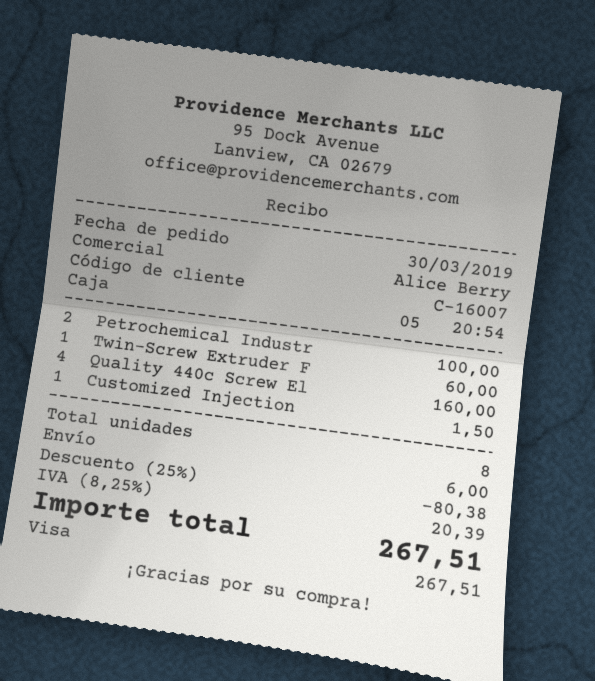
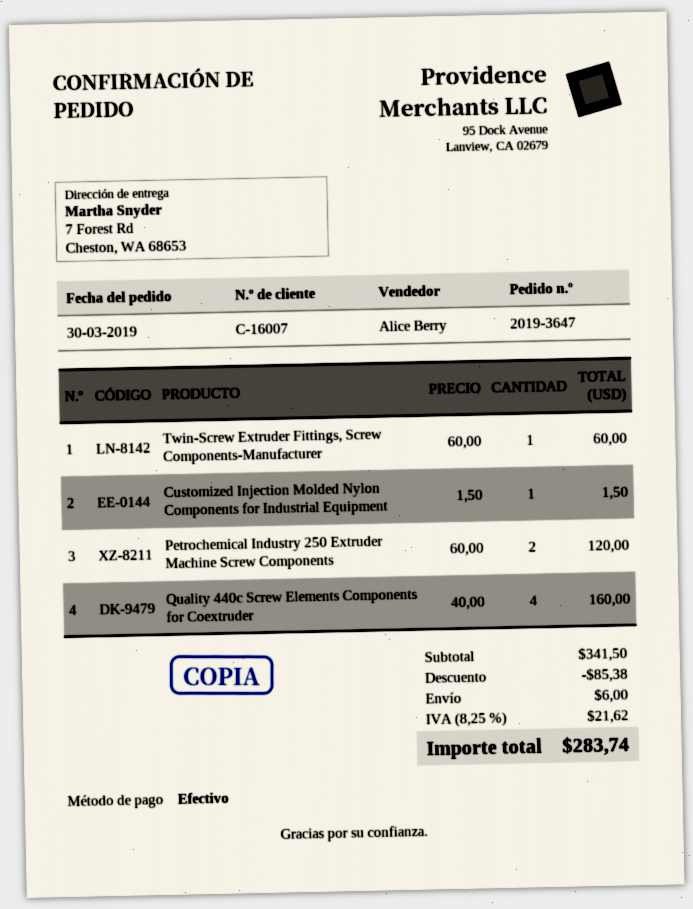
payment method: Visa -> cash
Petrochemical Industr: 2 for 100.00 -> 2 for 120.00
discount: 80.38 -> 85.38
tax: 8.25% = 20.39 -> 8.25% = 21.62
total: 267.51 -> 283.74

